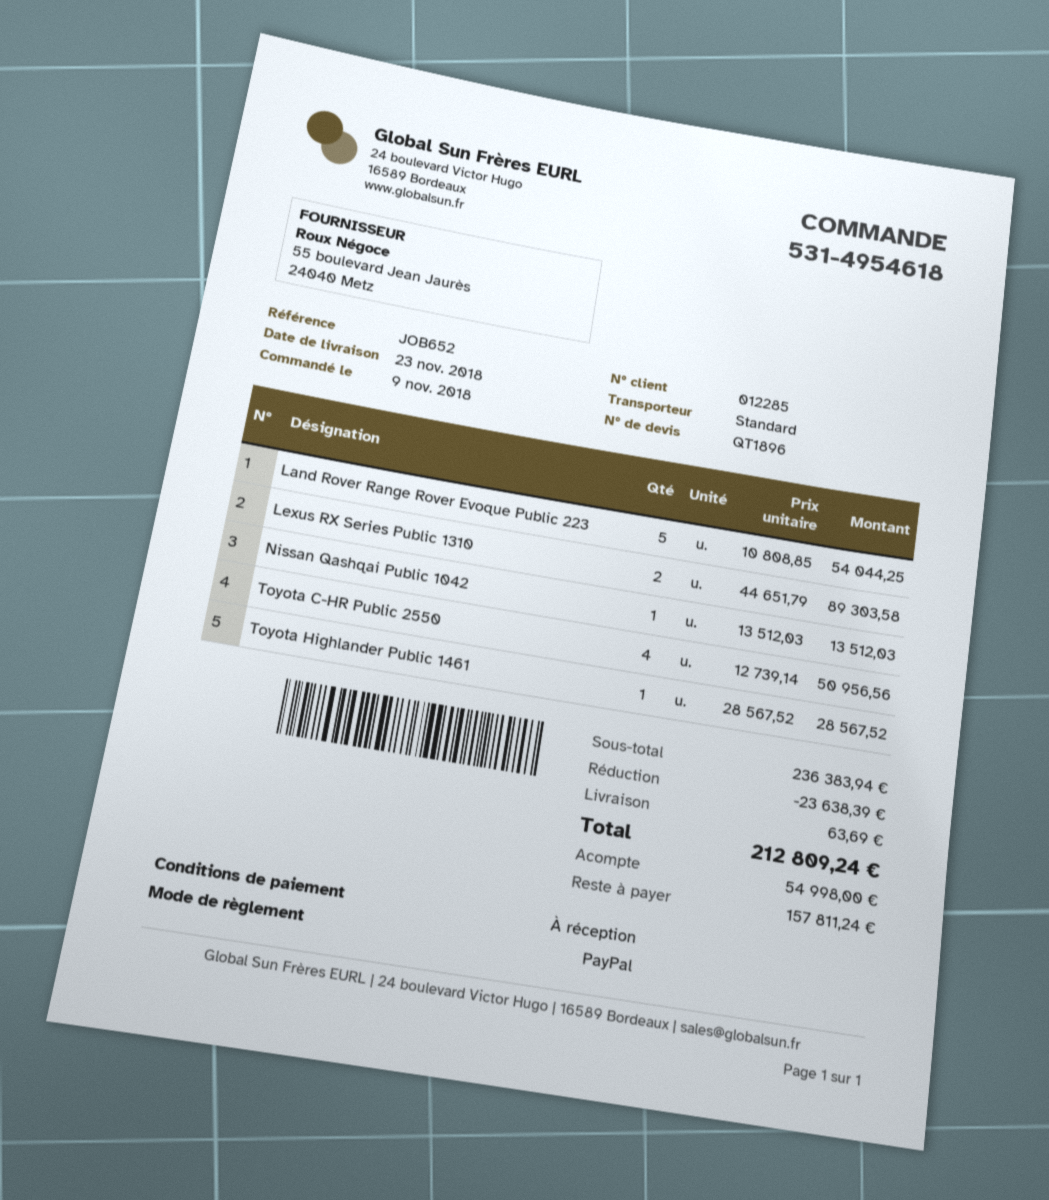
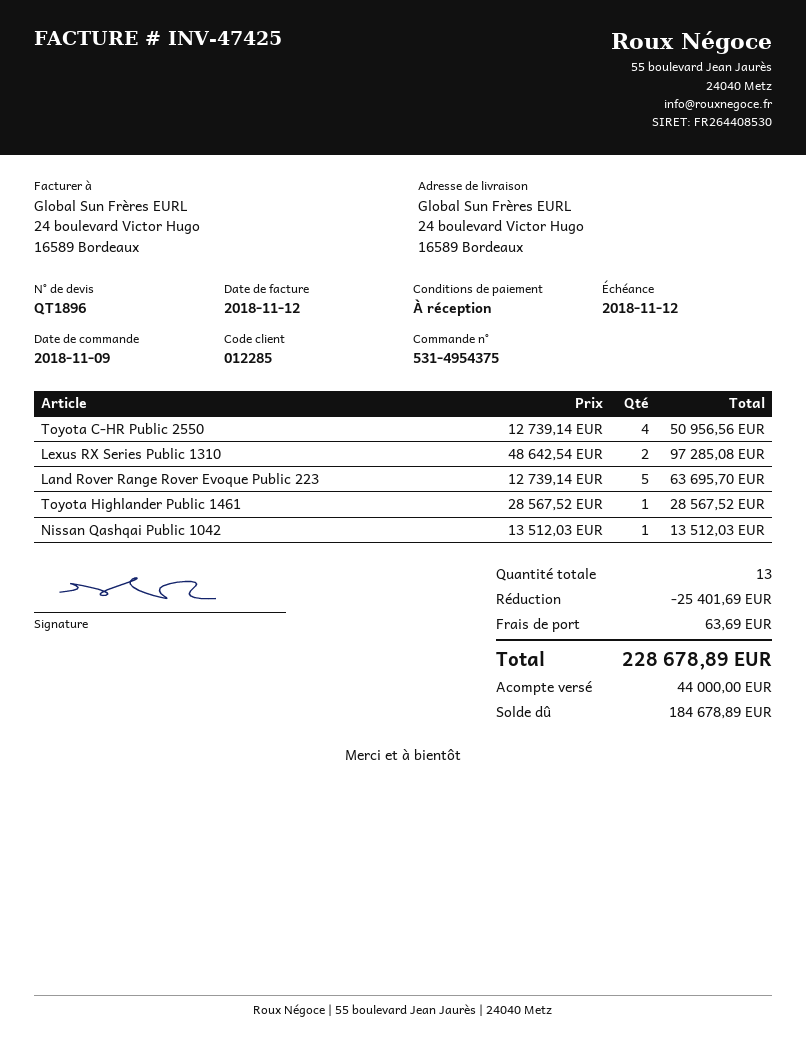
order number: 531-4954618 -> 531-4954375
Land Rover Range Rover Evoque Public 223: 5 x 10808.85 = 54044.25 -> 5 x 12739.14 = 63695.70
Lexus RX Series Public 1310: 2 x 44651.79 = 89303.58 -> 2 x 48642.54 = 97285.08
discount: 23638.39 -> 25401.69
total: 212809.24 -> 228678.89
deposit: 54998.00 -> 44000.00
balance: 157811.24 -> 184678.89

